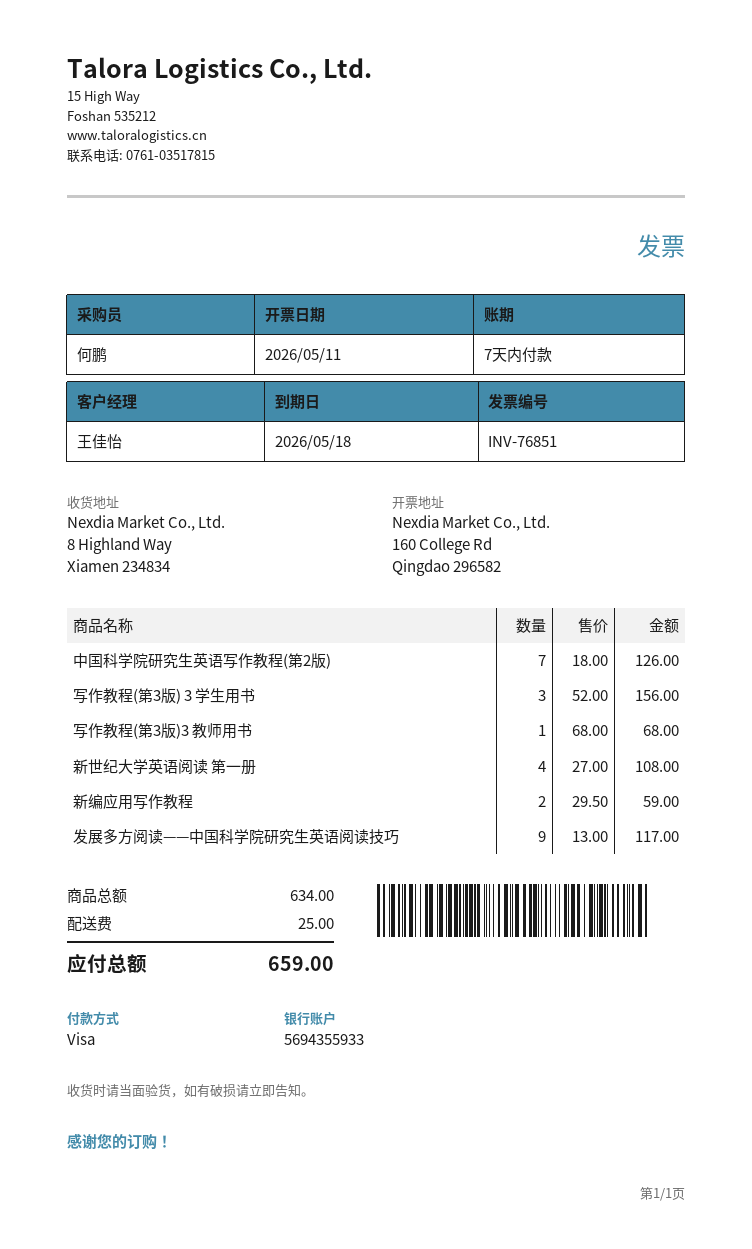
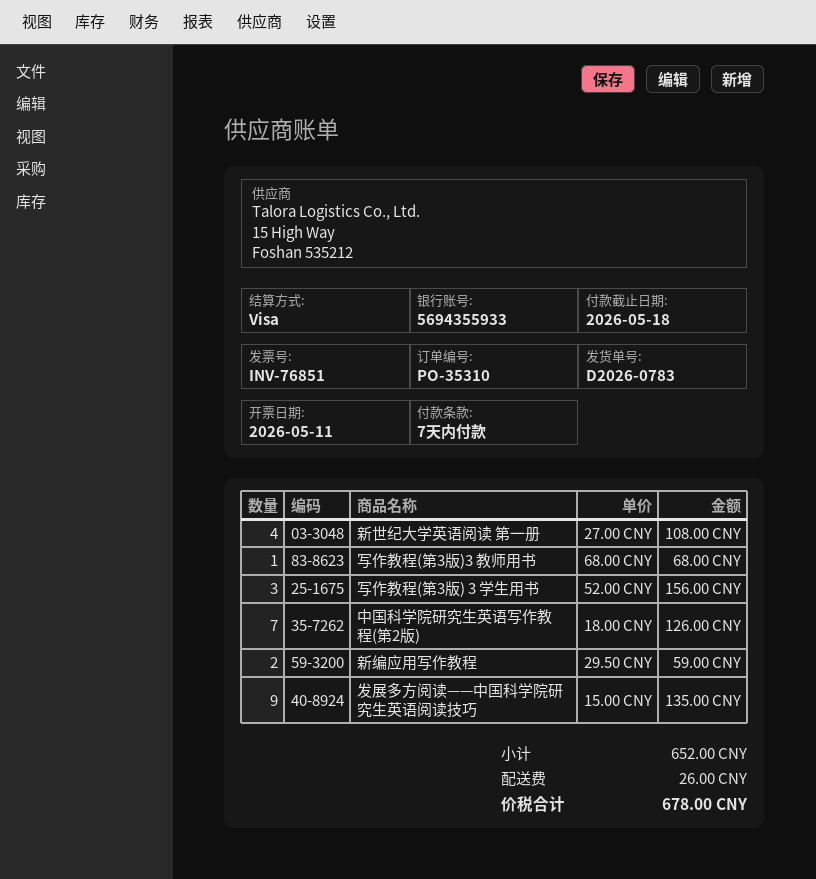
发展多方阅读——中国科学院研究生英语阅读技巧: 9 x 13.00 = 117.00 -> 9 x 15.00 = 135.00
subtotal: 634.00 -> 652.00
shipping: 25.00 -> 26.00
total: 659.00 -> 678.00

